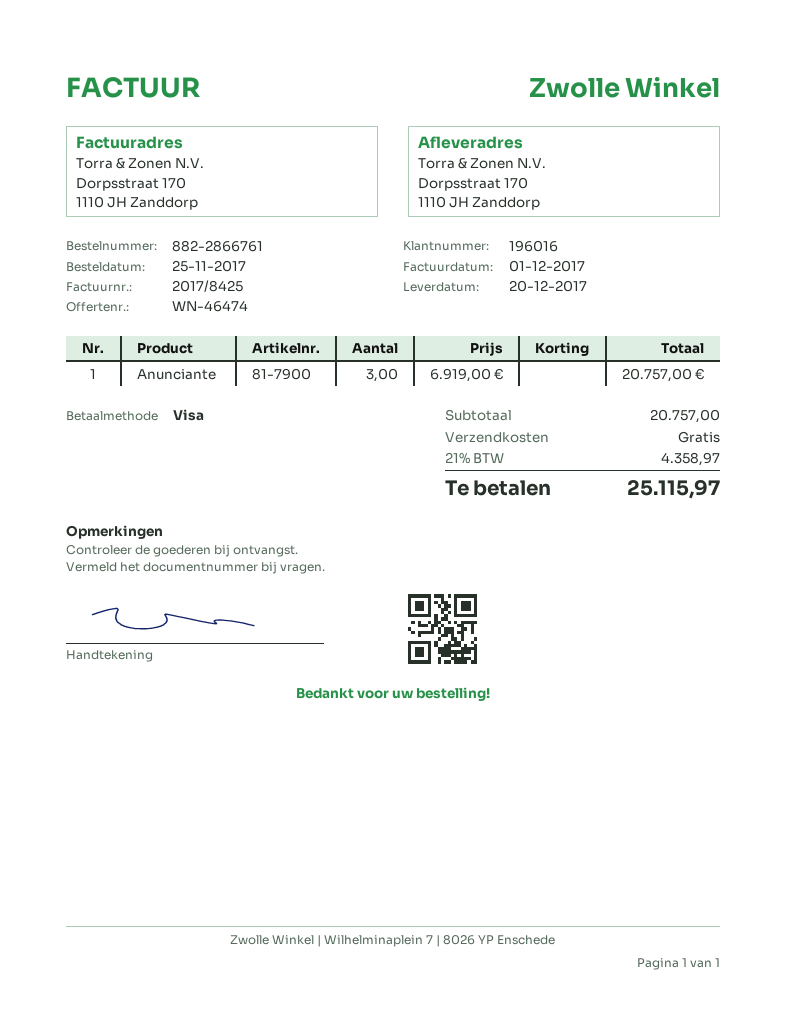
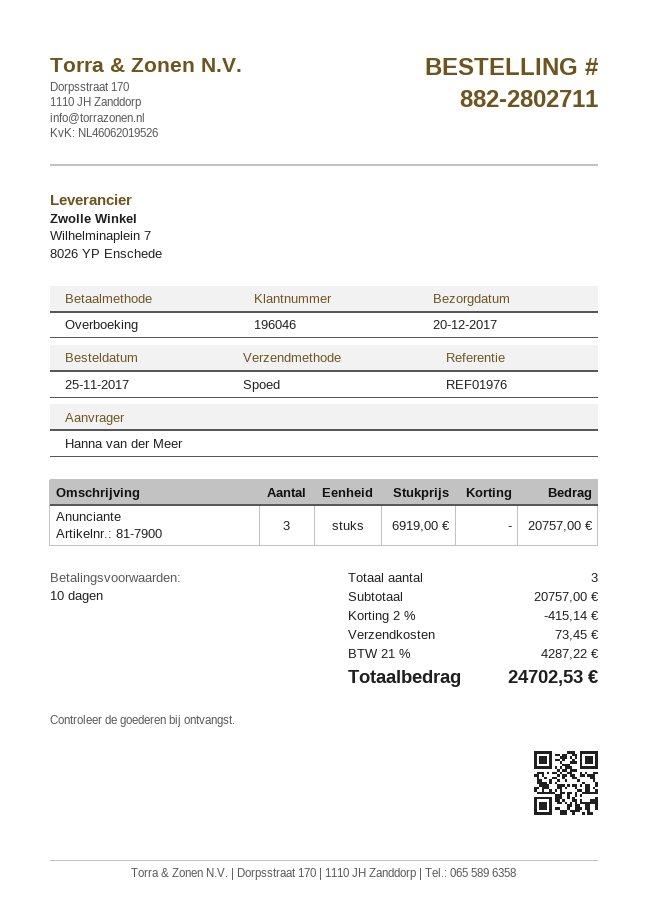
order number: 882-2866761 -> 882-2802711
customer number: 196016 -> 196046
payment method: Visa -> bank transfer
discount: none -> 2% = 415.14
shipping: 0.00 -> 73.45
tax: 21% = 4358.97 -> 21% = 4287.22
total: 25115.97 -> 24702.53

